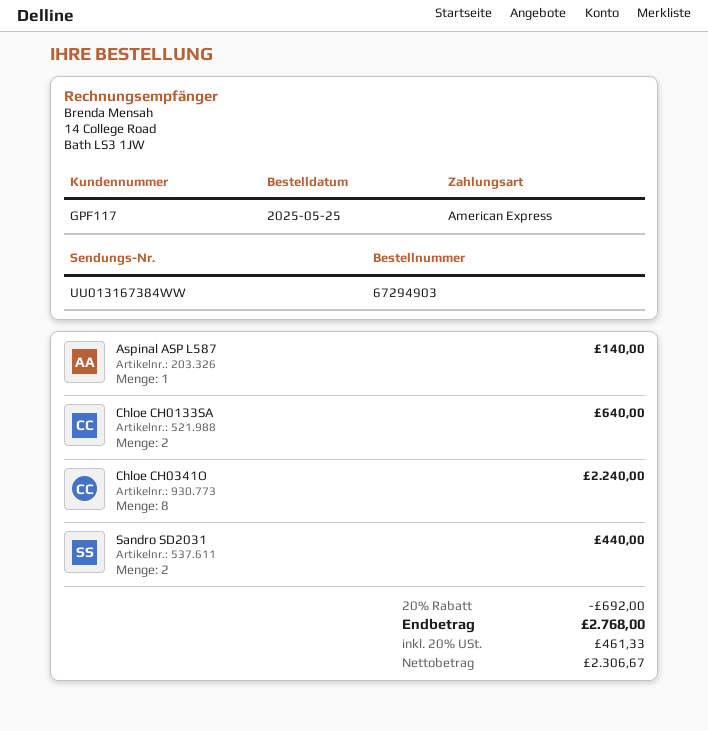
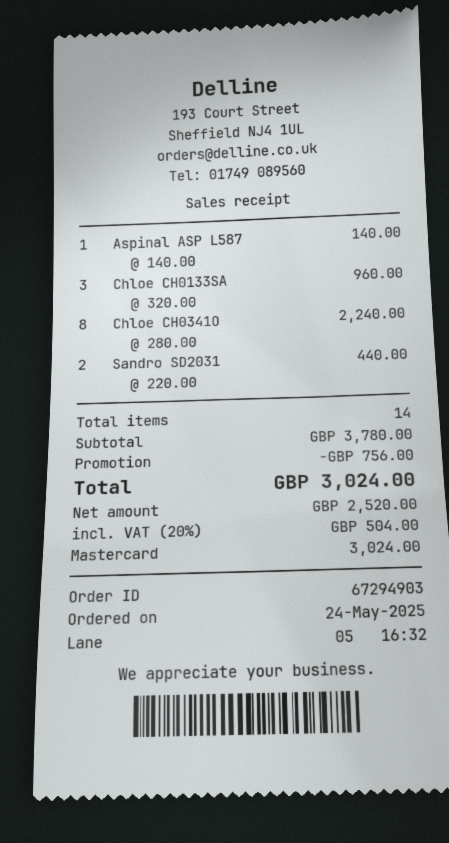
order date: 2025-05-25 -> 2025-05-24
payment method: American Express -> Mastercard
Chloe CH0133SA: 2 for 640.00 -> 3 for 960.00
discount: 692.00 -> 756.00
net: 2306.67 -> 2520.00
tax: 20% = 461.33 -> 20% = 504.00
total: 2768.00 -> 3024.00

